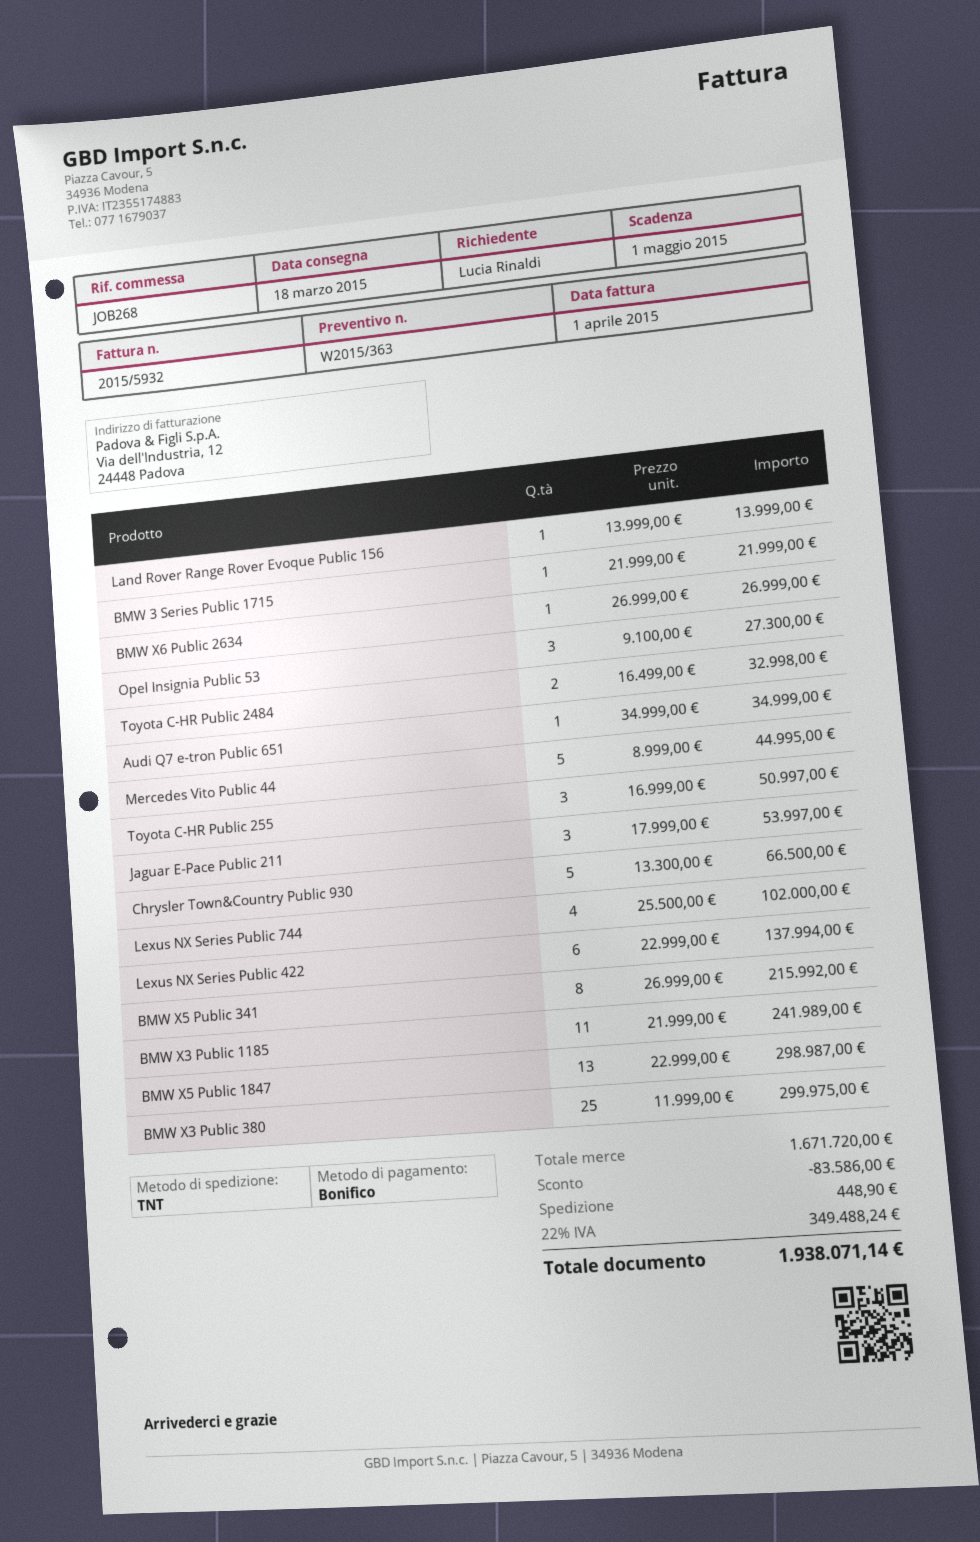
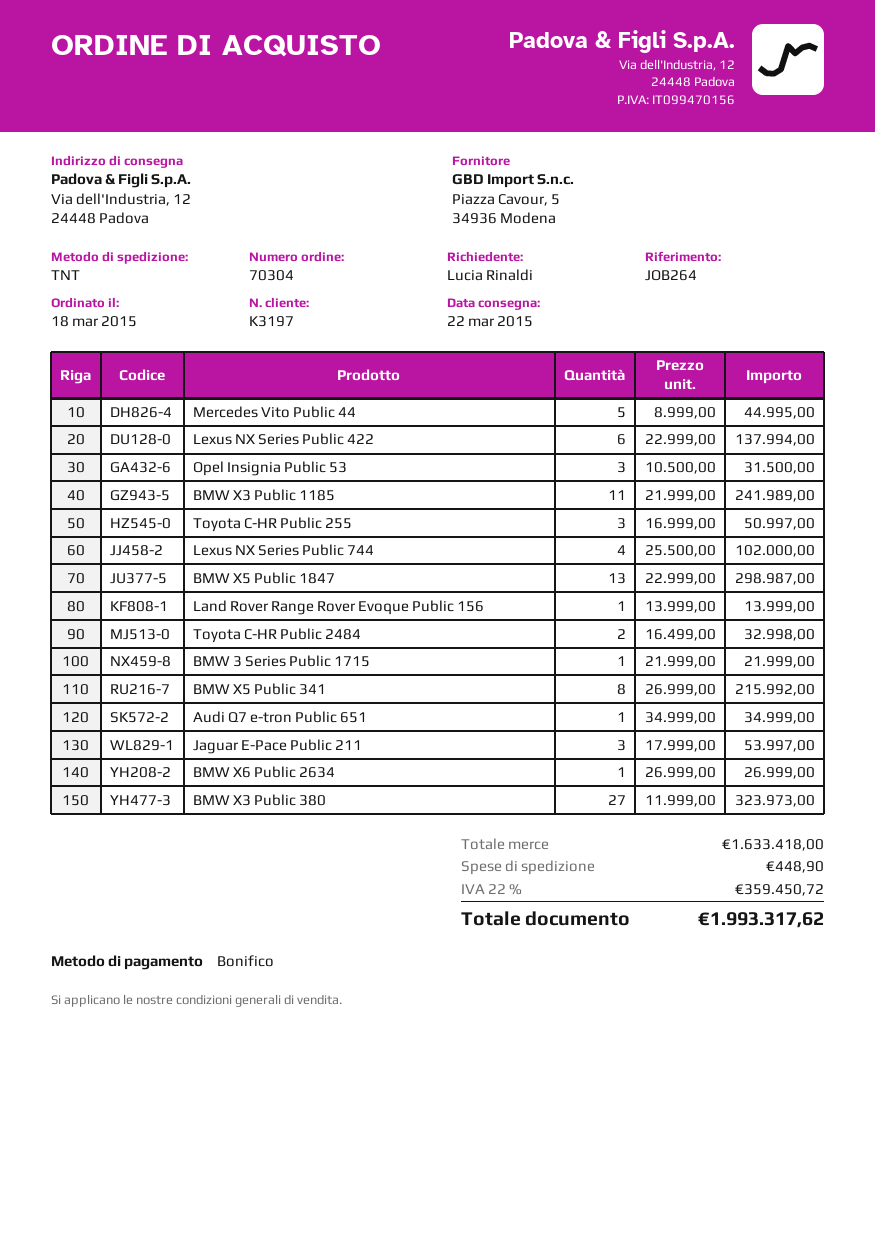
delivery date: 2015-03-18 -> 2015-03-22
reference: JOB268 -> JOB264
Opel Insignia Public 53: 3 x 9100.00 = 27300.00 -> 3 x 10500.00 = 31500.00
Chrysler Town&Country Public 930: 5 x 13300.00 = 66500.00 -> none
BMW X3 Public 380: 25 x 11999.00 = 299975.00 -> 27 x 11999.00 = 323973.00
subtotal: 1671720.00 -> 1633418.00
discount: 83586.00 -> none
tax: 22% = 349488.24 -> 22% = 359450.72
total: 1938071.14 -> 1993317.62

